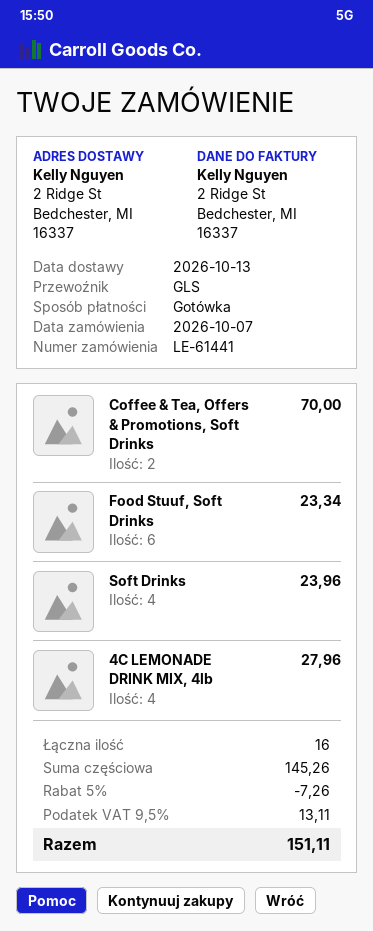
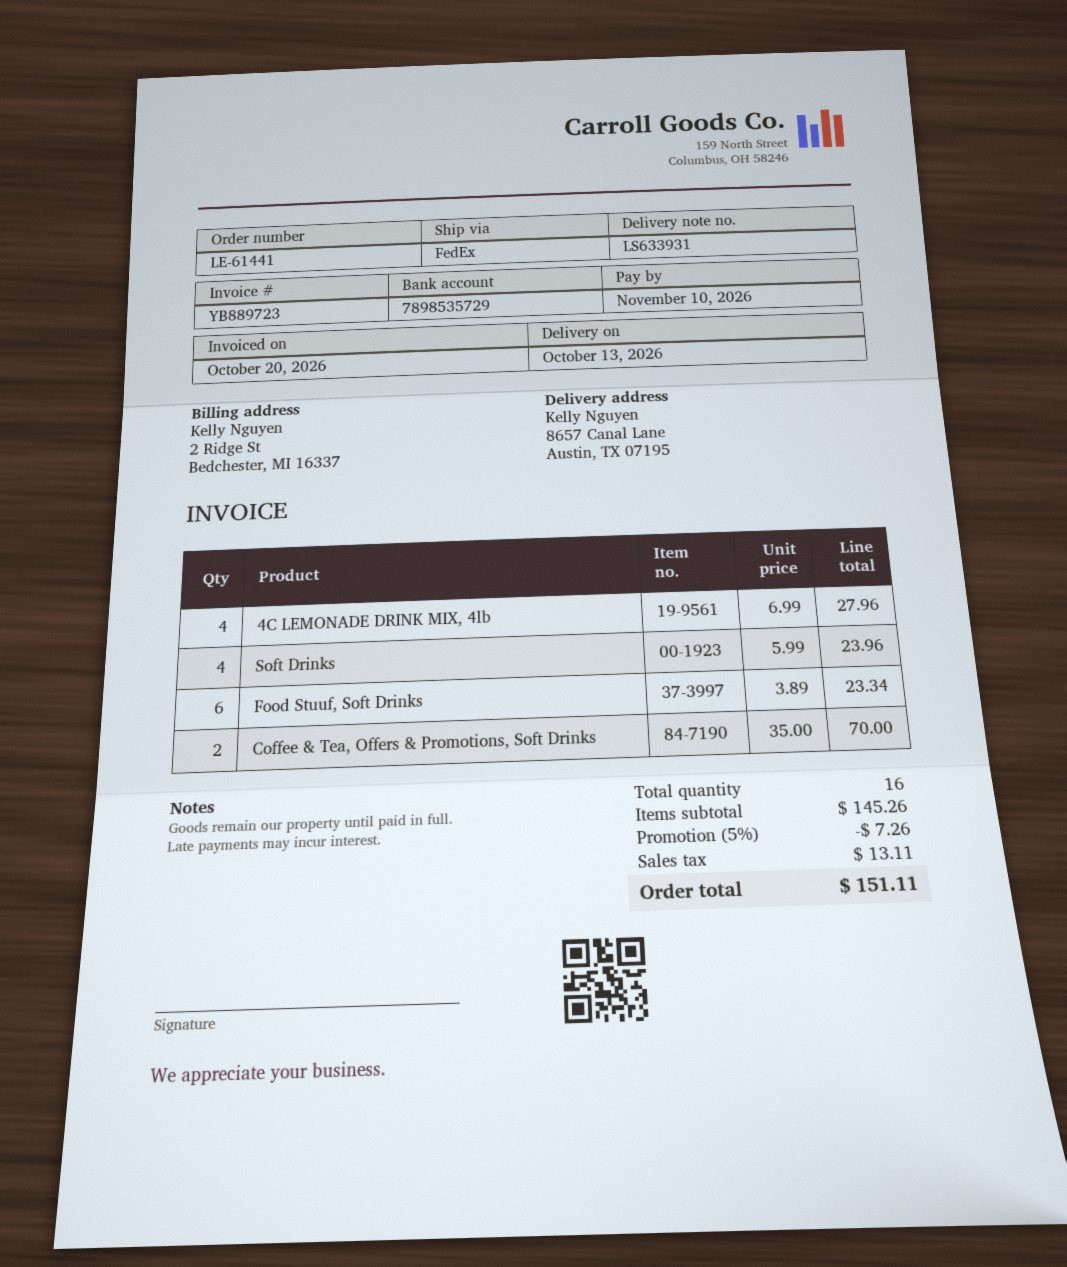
shipping method: GLS -> FedEx
ship to: 2 Ridge St, Bedchester, MI 16337 -> 8657 Canal Lane, Austin, TX 07195

